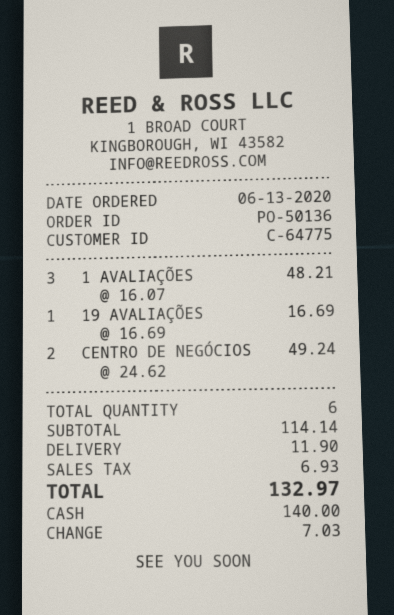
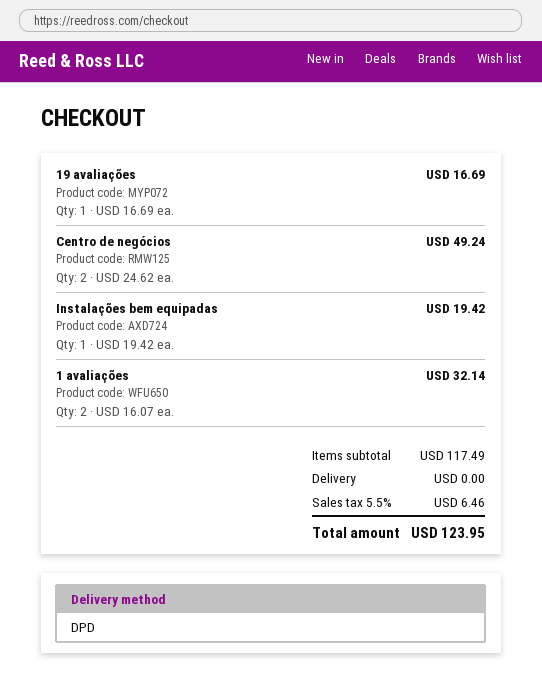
1 AVALIAÇÕES: 3 x 16.07 = 48.21 -> 2 x 16.07 = 32.14
Instalações bem equipadas: none -> 1 x 19.42 = 19.42
subtotal: 114.14 -> 117.49
shipping: 11.90 -> 0.00
tax: 6.93 -> 6.46
total: 132.97 -> 123.95

